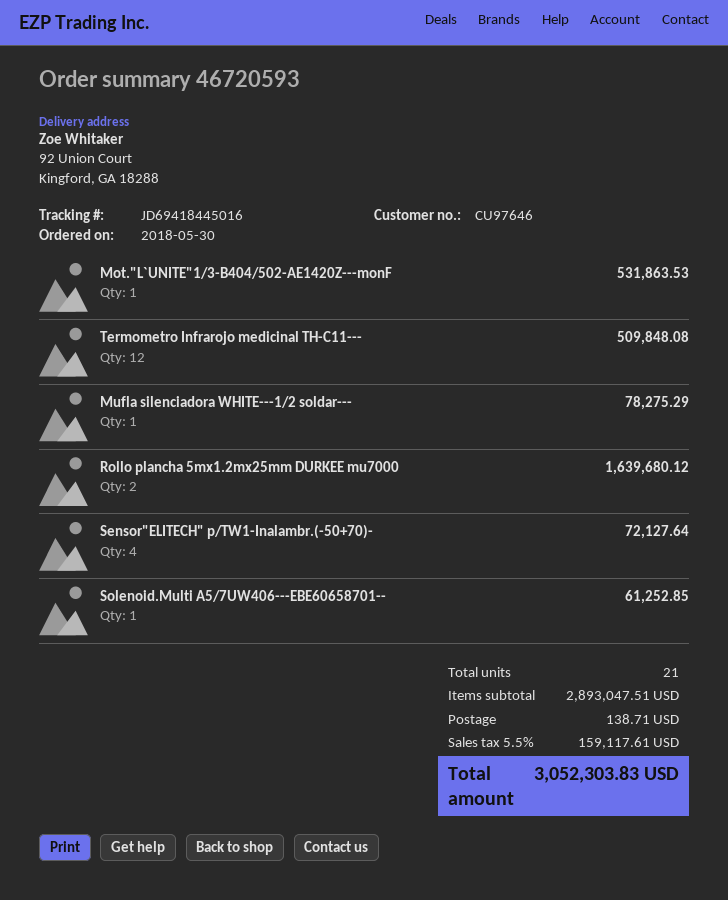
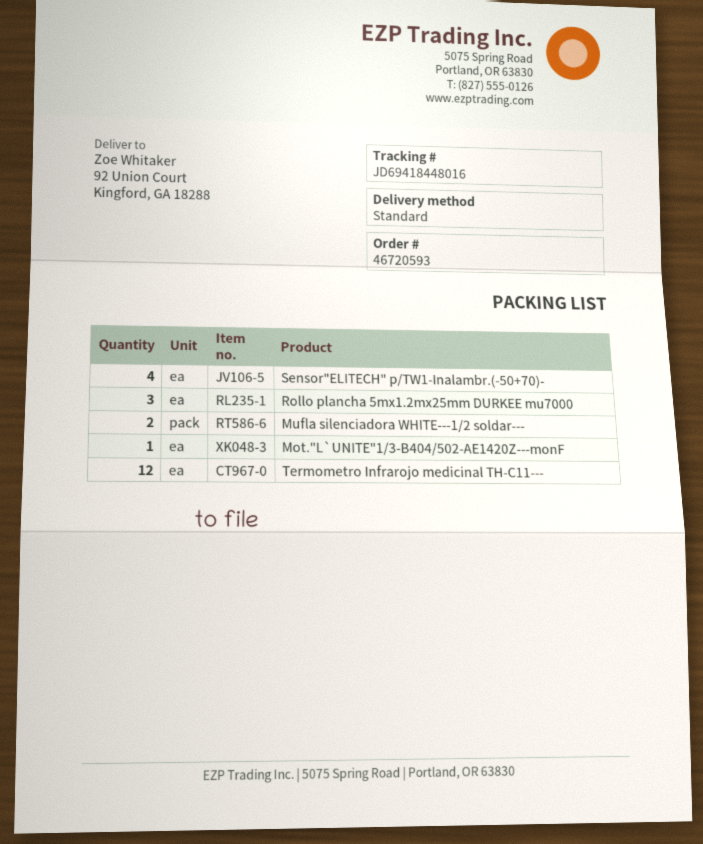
tracking number: JD69418445016 -> JD69418448016
Mufla silenciadora WHITE---1/2 soldar---: 1 -> 2
Rollo plancha 5mx1.2mx25mm DURKEE mu7000: 2 -> 3
Solenoid.Multi A5/7UW406---EBE60658701--: 1 -> none

